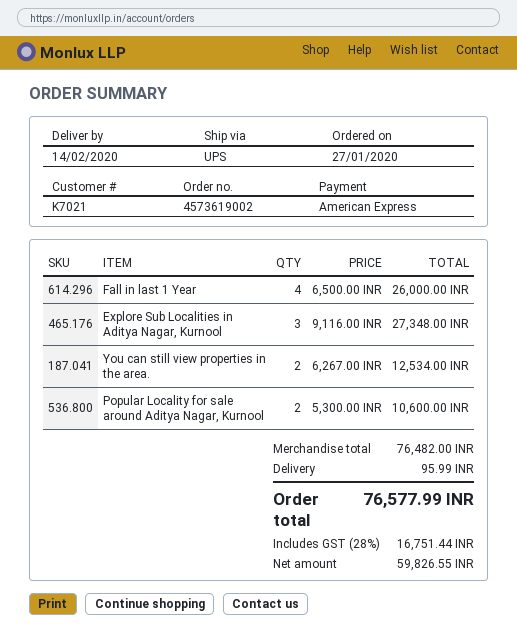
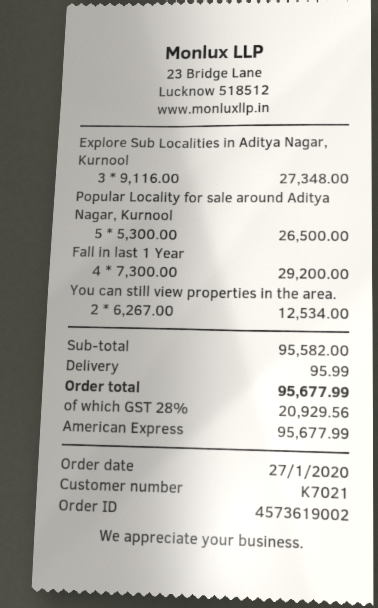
Fall in last 1 Year: 4 x 6500.00 = 26000.00 -> 4 x 7300.00 = 29200.00
Popular Locality for sale around Aditya Nagar, Kurnool: 2 x 5300.00 = 10600.00 -> 5 x 5300.00 = 26500.00
subtotal: 76482.00 -> 95582.00
tax: 28% = 16751.44 -> 28% = 20929.56
total: 76577.99 -> 95677.99

